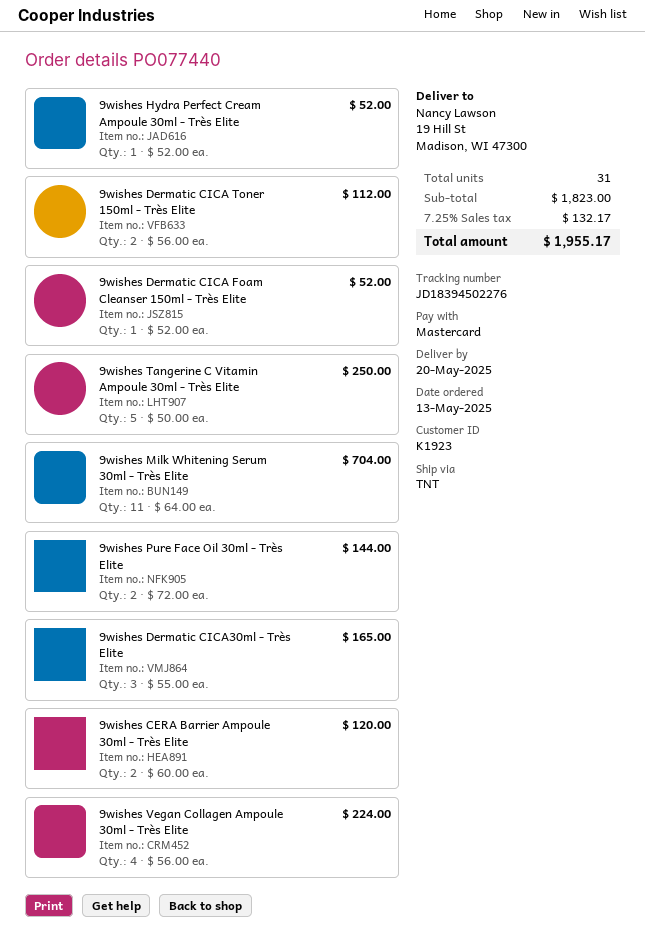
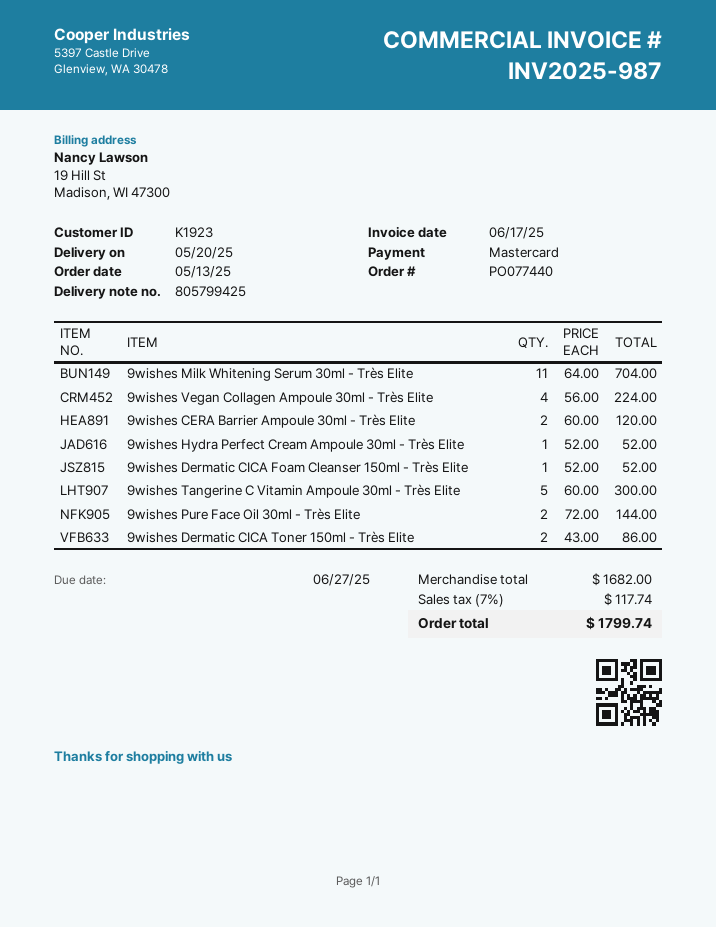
9wishes Dermatic CICA Toner 150ml - Très Elite: 2 x 56.00 = 112.00 -> 2 x 43.00 = 86.00
9wishes Tangerine C Vitamin Ampoule 30ml - Très Elite: 5 x 50.00 = 250.00 -> 5 x 60.00 = 300.00
9wishes Dermatic CICA30ml - Très Elite: 3 x 55.00 = 165.00 -> none
subtotal: 1823.00 -> 1682.00
tax: 7.25% = 132.17 -> 7% = 117.74
total: 1955.17 -> 1799.74

